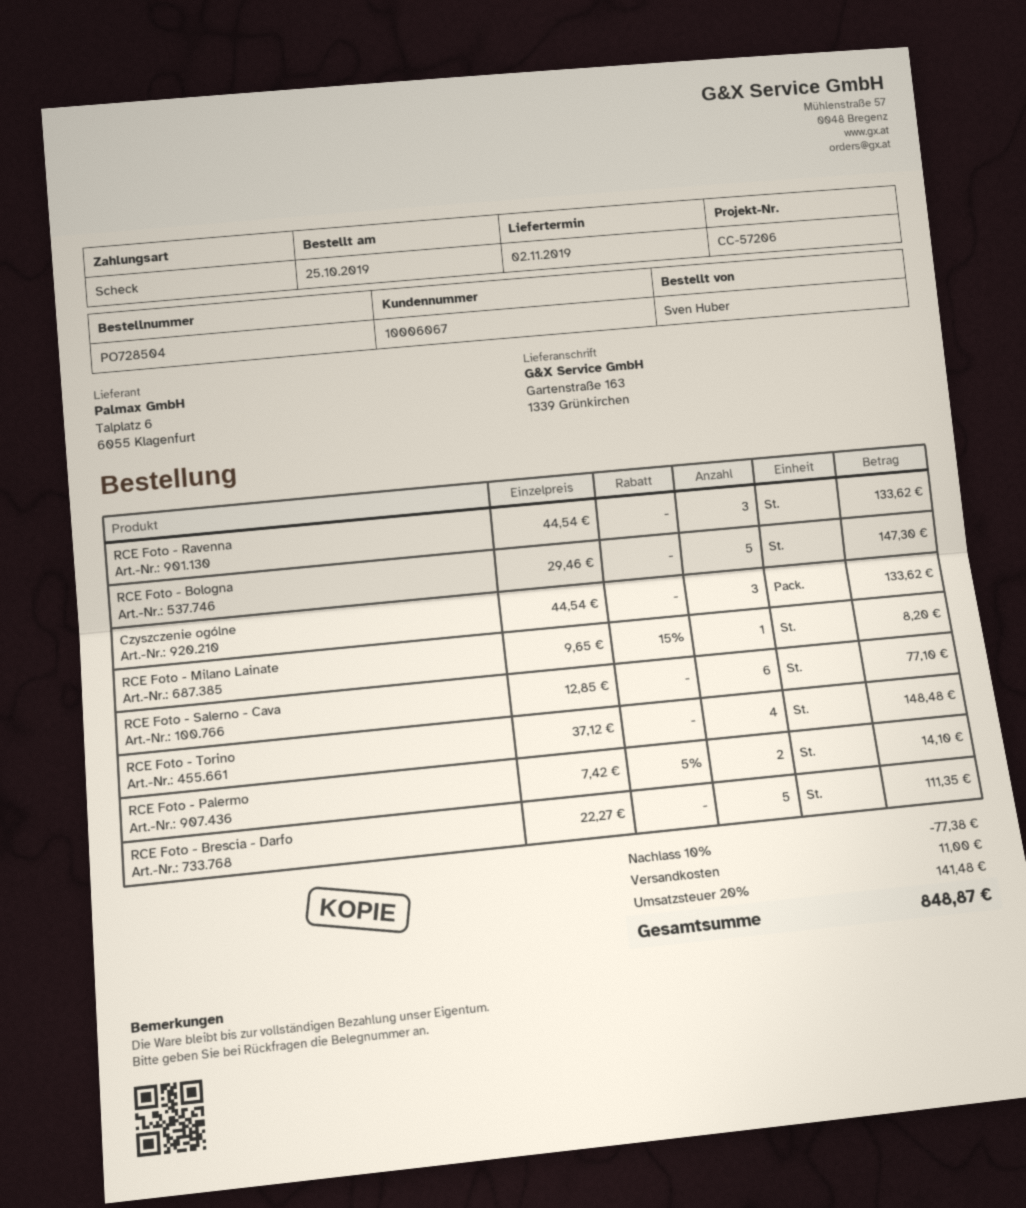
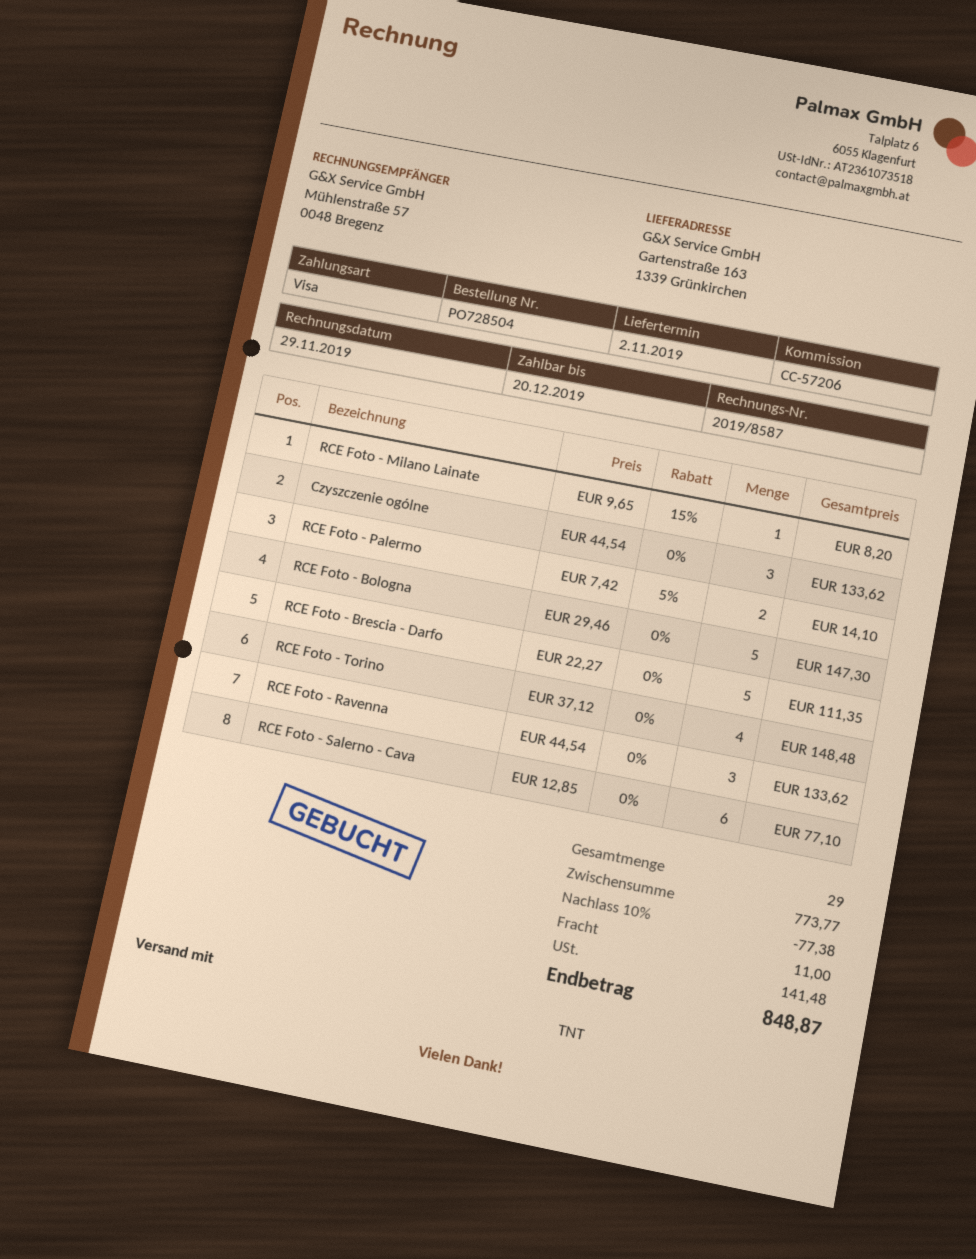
payment method: cheque -> Visa

